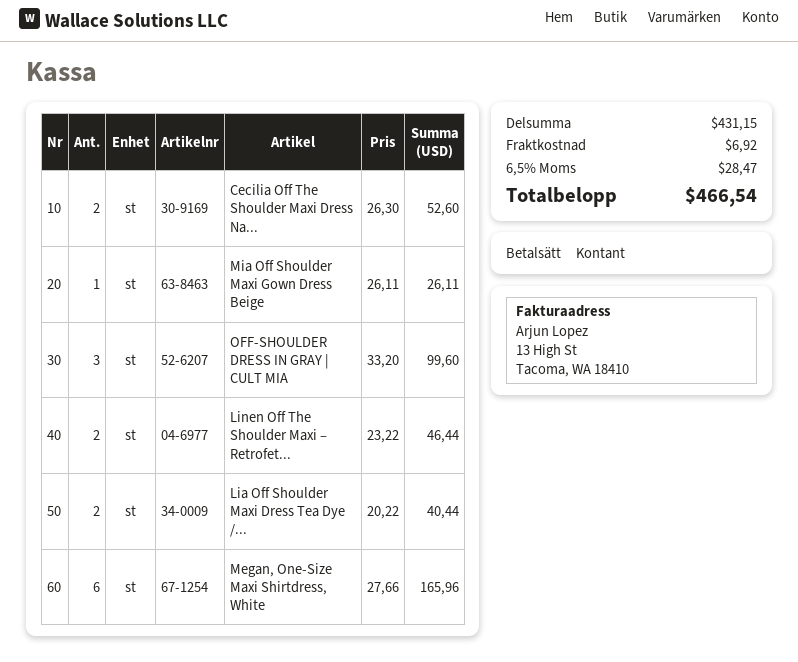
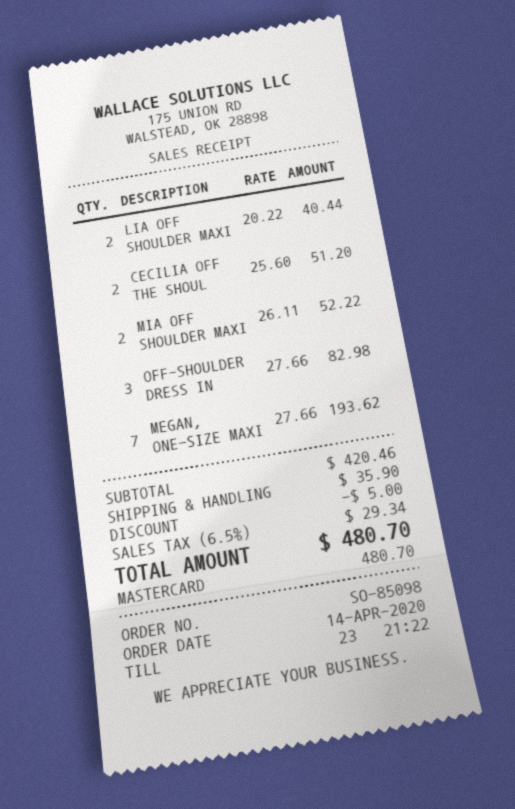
payment method: cash -> Mastercard
Cecilia Off The Shoulder Maxi Dress Na...: 2 x 26.30 = 52.60 -> 2 x 25.60 = 51.20
Mia Off Shoulder Maxi Gown Dress Beige: 1 x 26.11 = 26.11 -> 2 x 26.11 = 52.22
OFF-SHOULDER DRESS IN GRAY | CULT MIA: 3 x 33.20 = 99.60 -> 3 x 27.66 = 82.98
Linen Off The Shoulder Maxi – Retrofet...: 2 x 23.22 = 46.44 -> none
Megan, One-Size Maxi Shirtdress, White: 6 x 27.66 = 165.96 -> 7 x 27.66 = 193.62
subtotal: 431.15 -> 420.46
discount: none -> 5.00
shipping: 6.92 -> 35.90
tax: 6.5% = 28.47 -> 6.5% = 29.34
total: 466.54 -> 480.70

